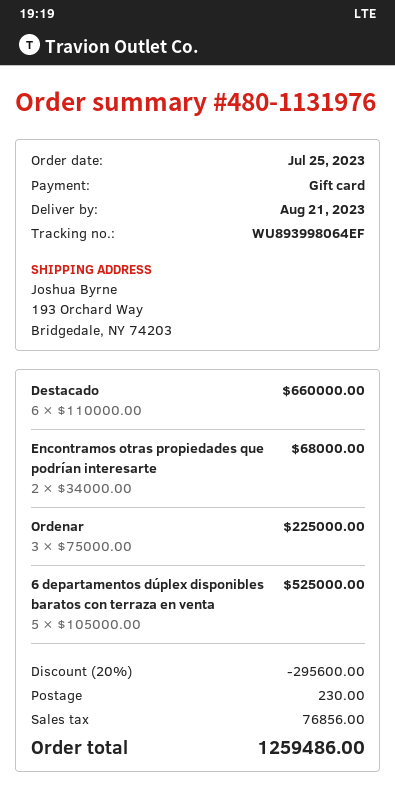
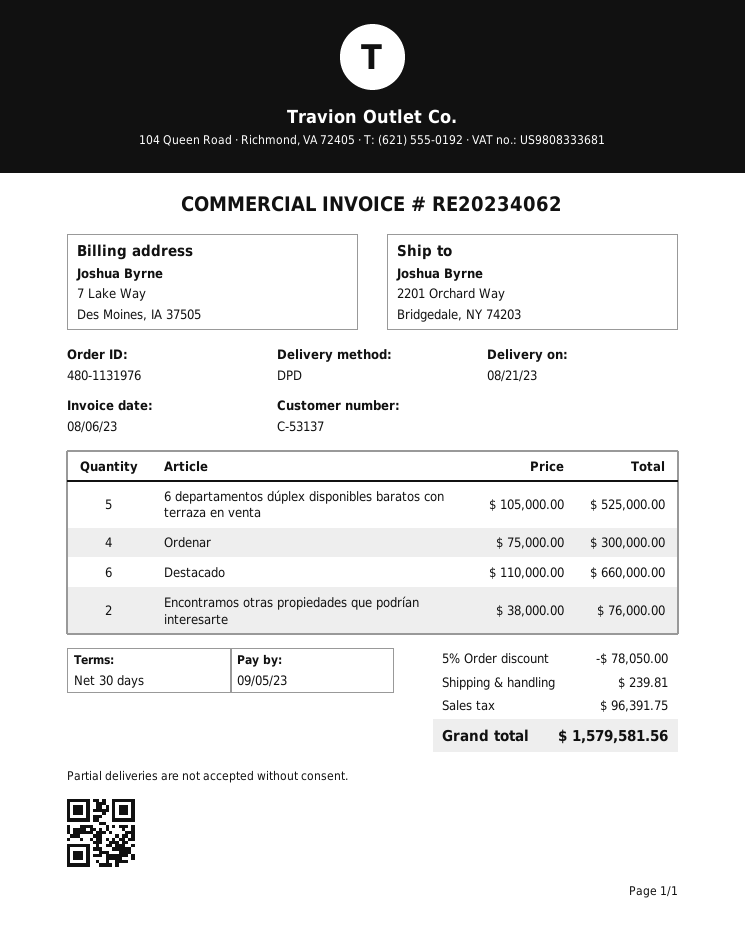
ship to: 193 Orchard Way, Bridgedale, NY 74203 -> 2201 Orchard Way, Bridgedale, NY 74203
Encontramos otras propiedades que podrían interesarte: 2 x 34000.00 = 68000.00 -> 2 x 38000.00 = 76000.00
Ordenar: 3 x 75000.00 = 225000.00 -> 4 x 75000.00 = 300000.00
discount: 20% = 295600.00 -> 5% = 78050.00
shipping: 230.00 -> 239.81
tax: 76856.00 -> 96391.75
total: 1259486.00 -> 1579581.56

